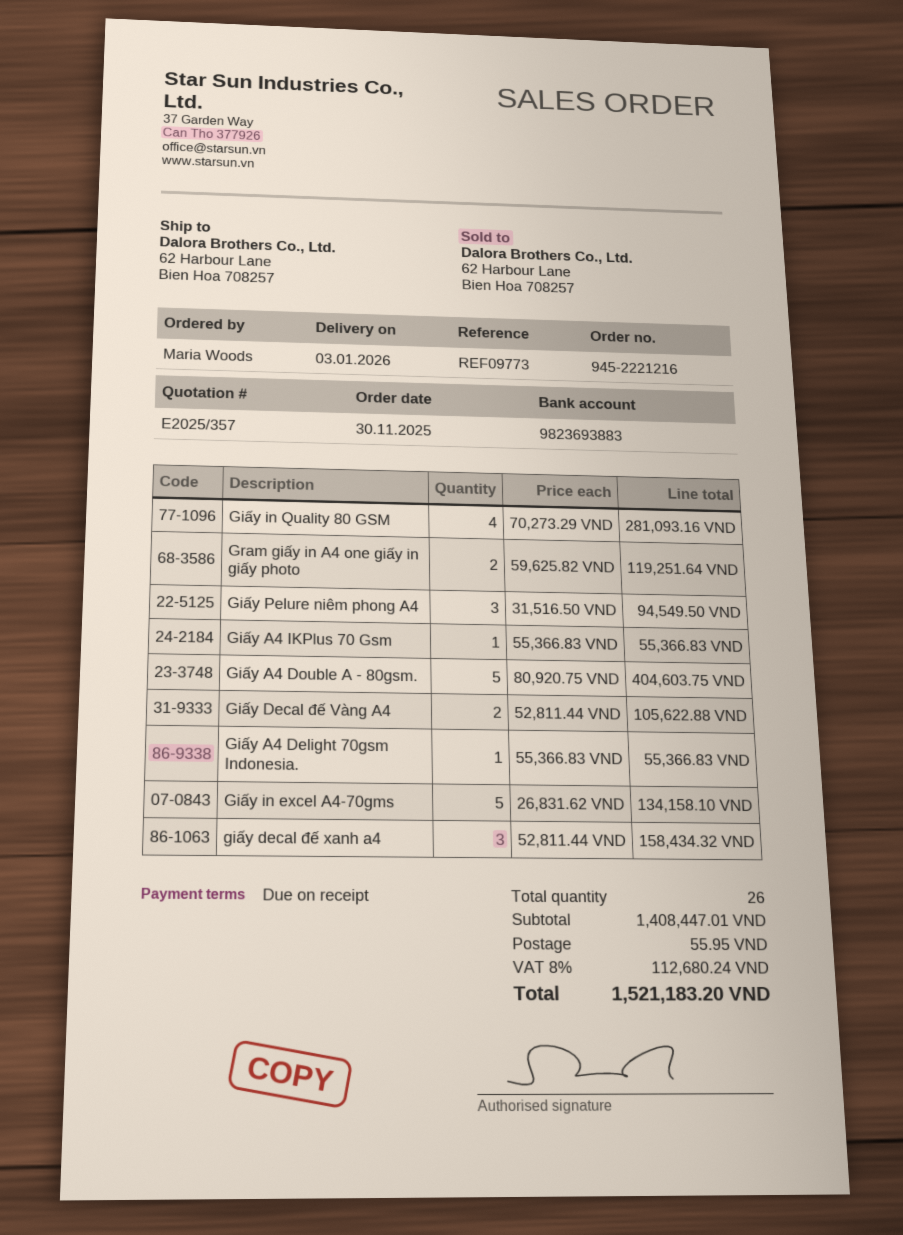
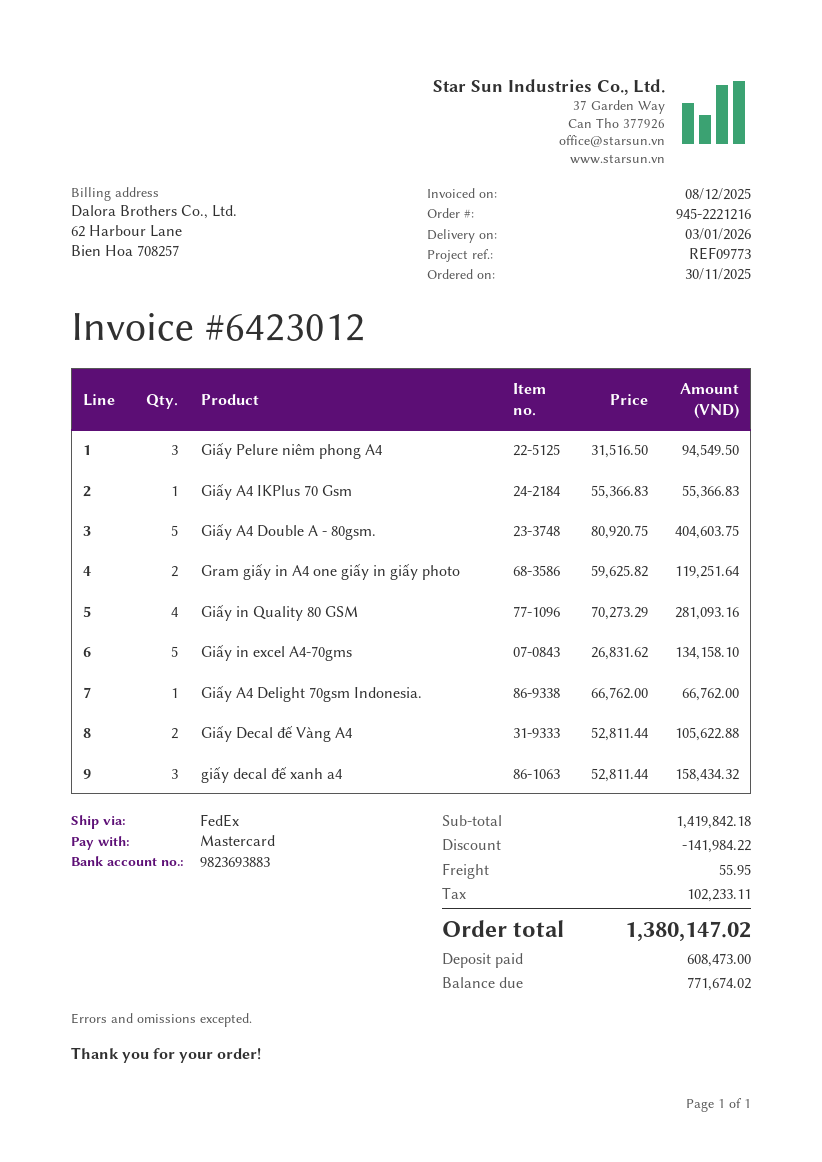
Giấy A4 Delight 70gsm Indonesia.: 1 x 55366.83 = 55366.83 -> 1 x 66762.00 = 66762.00
subtotal: 1408447.01 -> 1419842.18
discount: none -> 141984.22
tax: 112680.24 -> 102233.11
total: 1521183.20 -> 1380147.02

